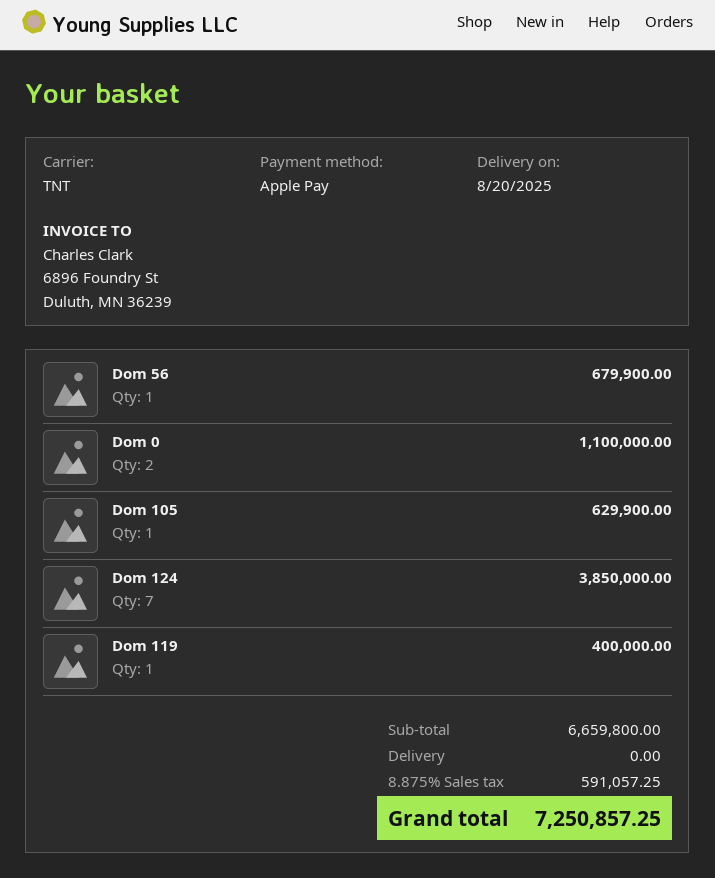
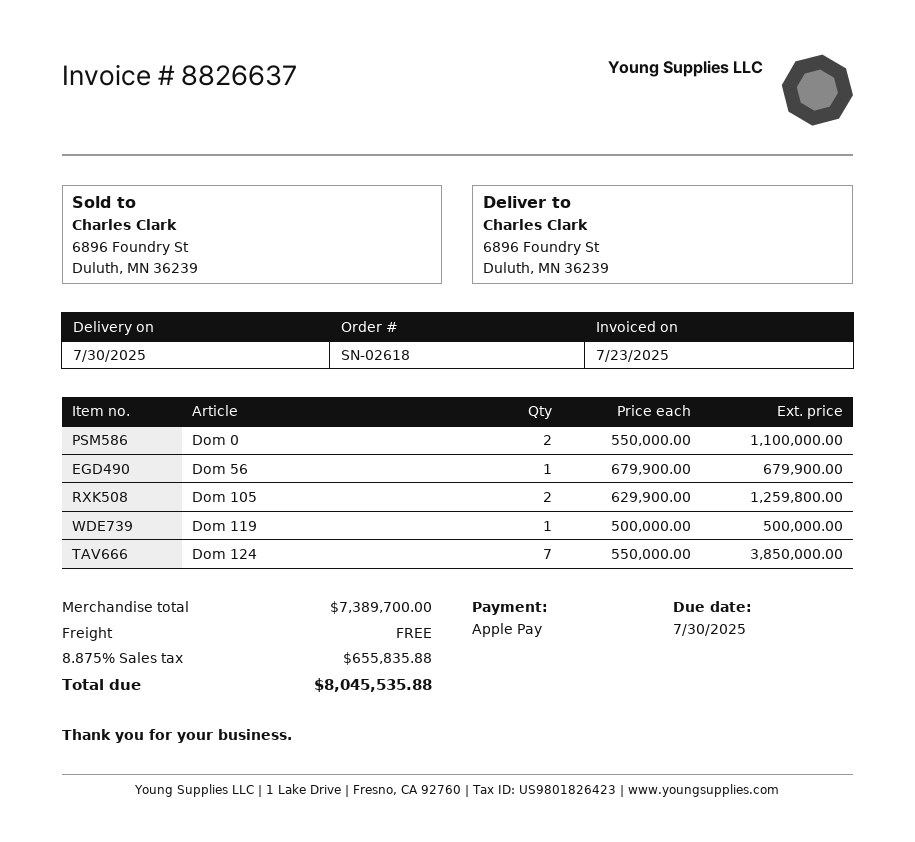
delivery date: 2025-08-20 -> 2025-07-30
Dom 105: 1 for 629900.00 -> 2 for 1259800.00
Dom 119: 1 for 400000.00 -> 1 for 500000.00
subtotal: 6659800.00 -> 7389700.00
tax: 8.875% = 591057.25 -> 8.875% = 655835.88
total: 7250857.25 -> 8045535.88

